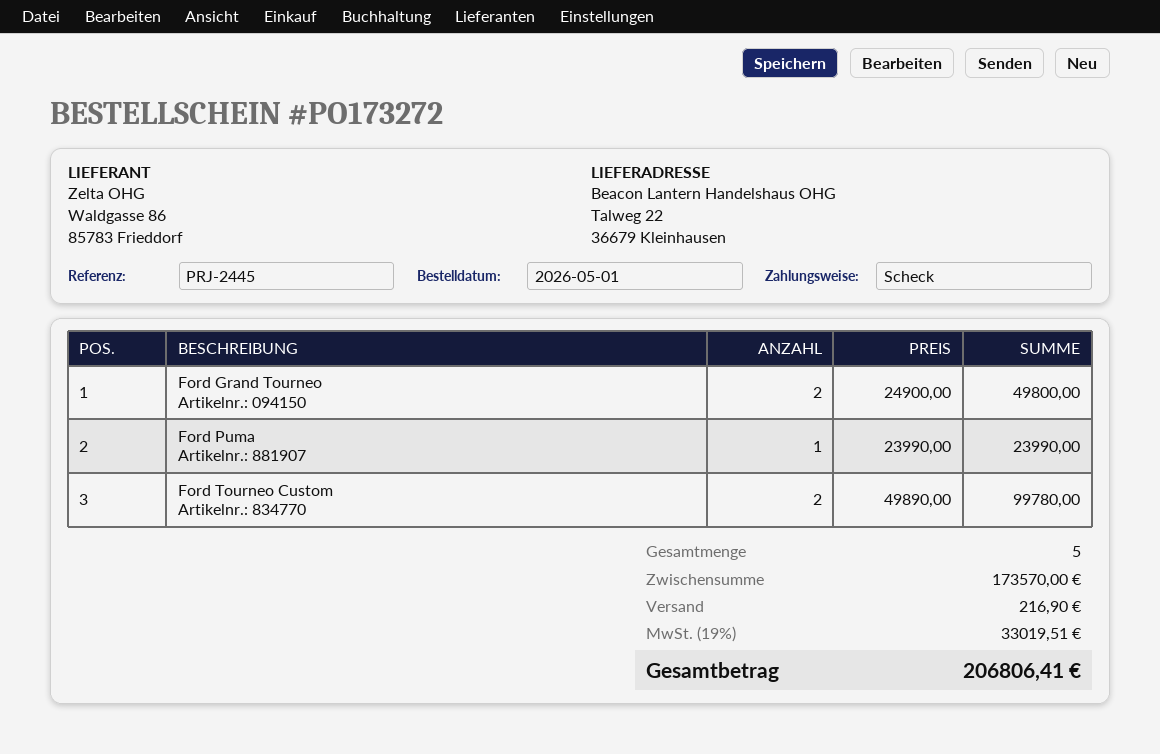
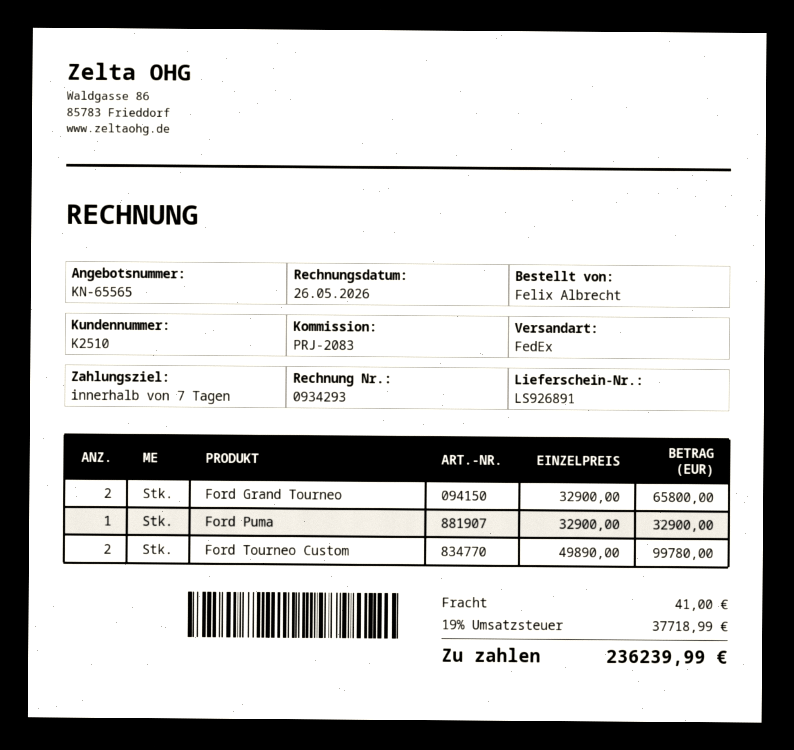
reference: PRJ-2445 -> PRJ-2083
Ford Grand Tourneo: 2 x 24900.00 = 49800.00 -> 2 x 32900.00 = 65800.00
Ford Puma: 1 x 23990.00 = 23990.00 -> 1 x 32900.00 = 32900.00
shipping: 216.90 -> 41.00
tax: 19% = 33019.51 -> 19% = 37718.99
total: 206806.41 -> 236239.99

